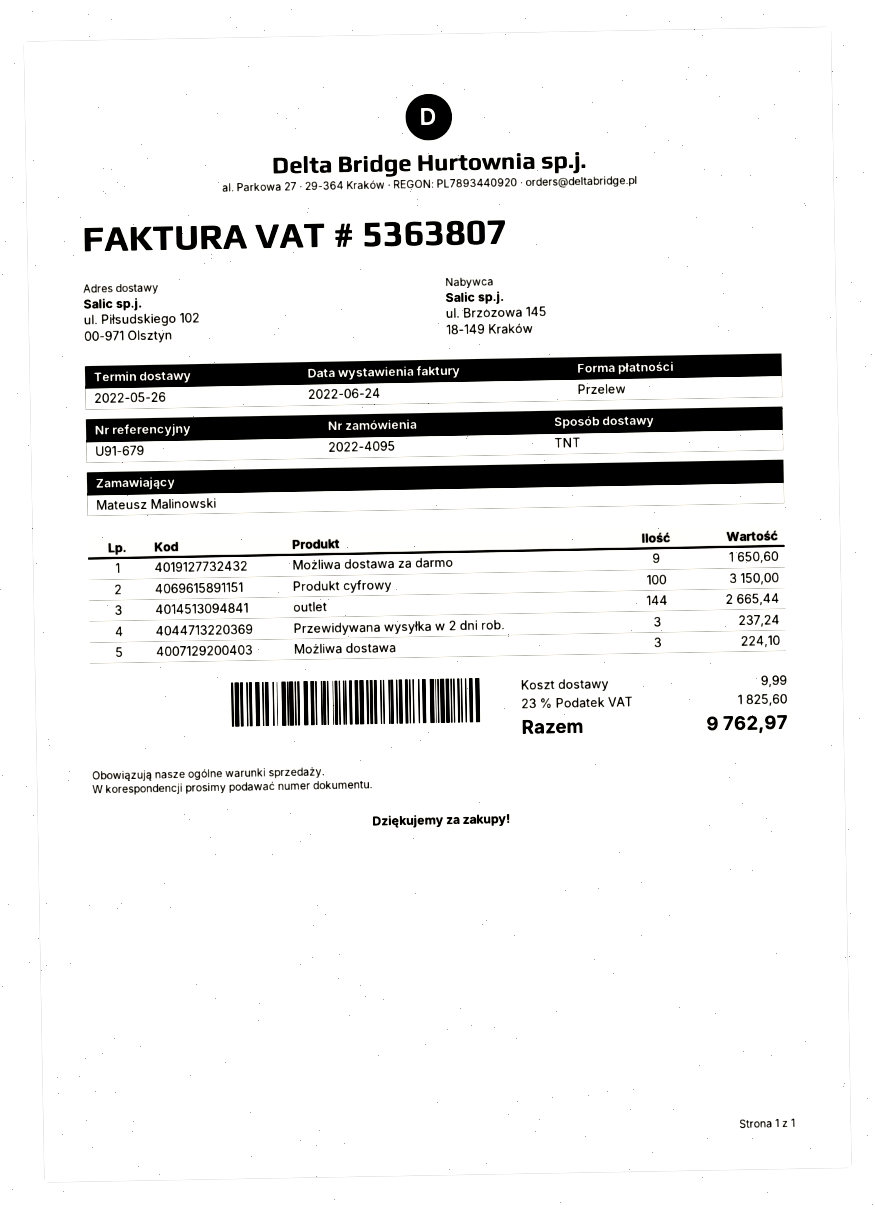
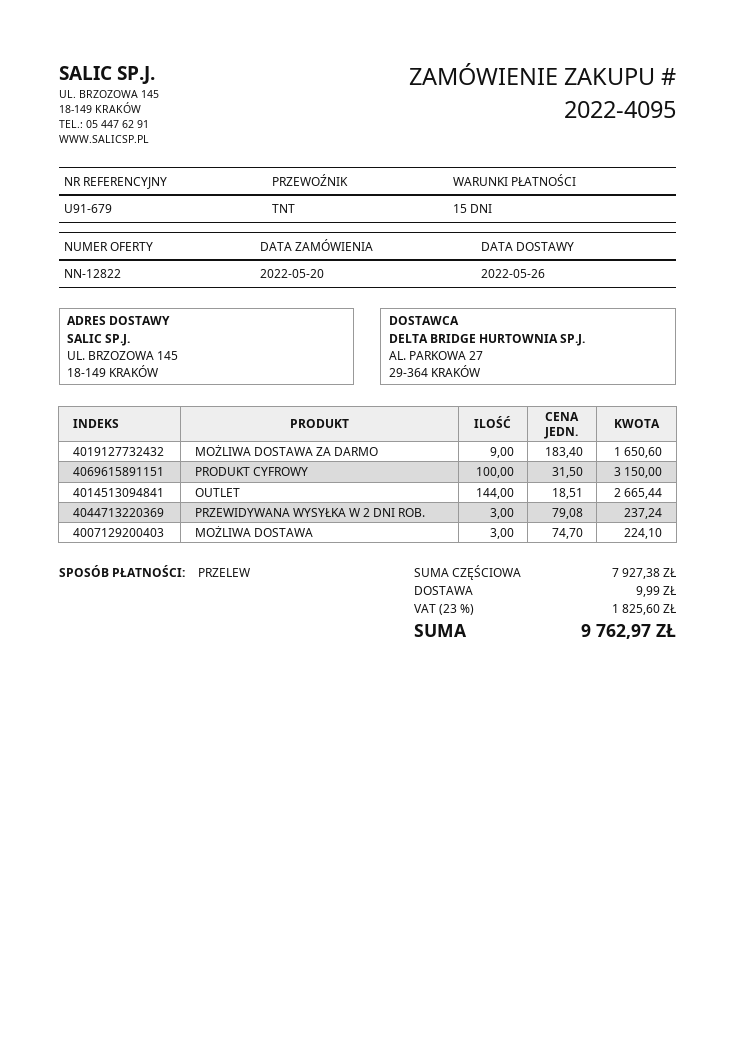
ship to: ul. Piłsudskiego 102, 00-971 Olsztyn -> UL. BRZOZOWA 145, 18-149 KRAKÓW

